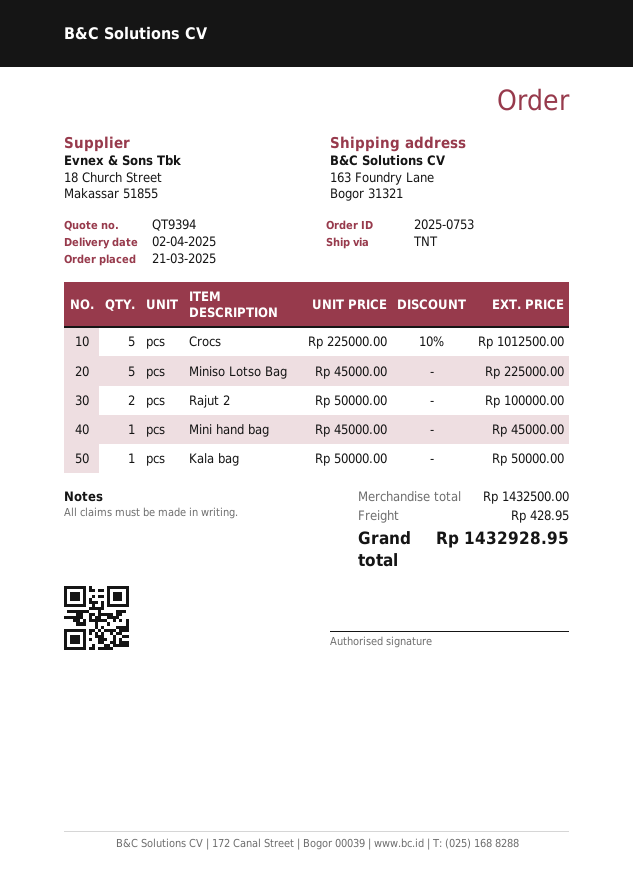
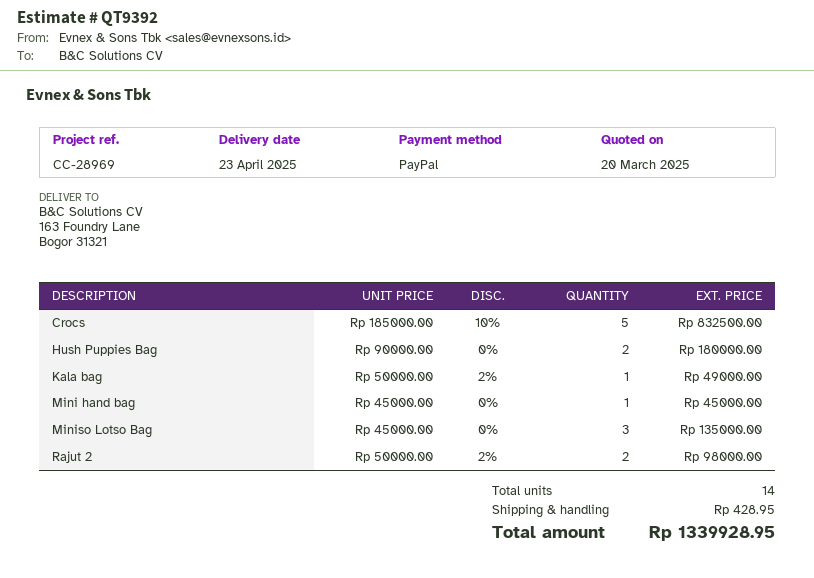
quote number: QT9394 -> QT9392
delivery date: 2025-04-02 -> 2025-04-23
Crocs: 5 x 225000.00 - 10% = 1012500.00 -> 5 x 185000.00 - 10% = 832500.00
Miniso Lotso Bag: 5 x 45000.00 = 225000.00 -> 3 x 45000.00 = 135000.00
Rajut 2: 2 x 50000.00 = 100000.00 -> 2 x 50000.00 - 2% = 98000.00
Kala bag: 1 x 50000.00 = 50000.00 -> 1 x 50000.00 - 2% = 49000.00
Hush Puppies Bag: none -> 2 x 90000.00 = 180000.00
total: 1432928.95 -> 1339928.95

